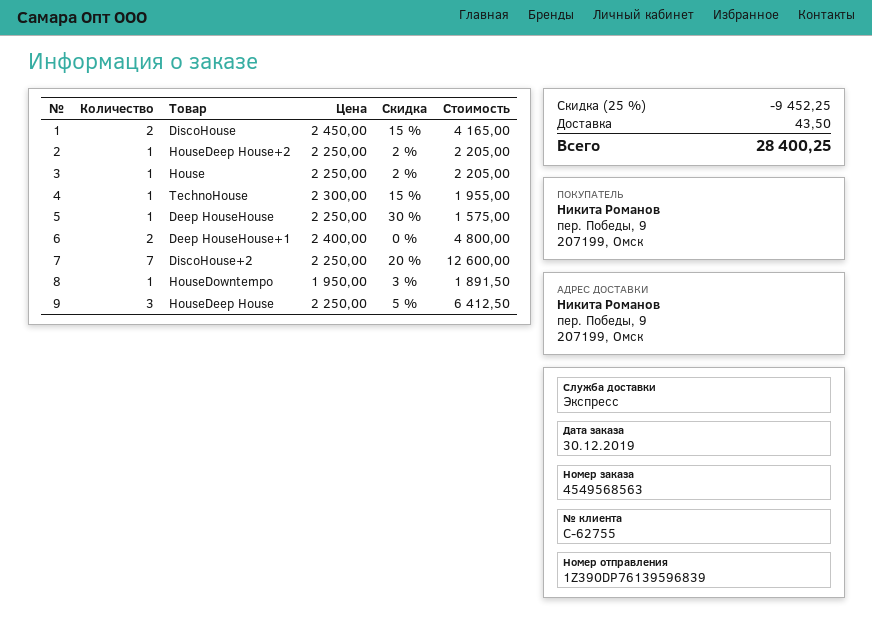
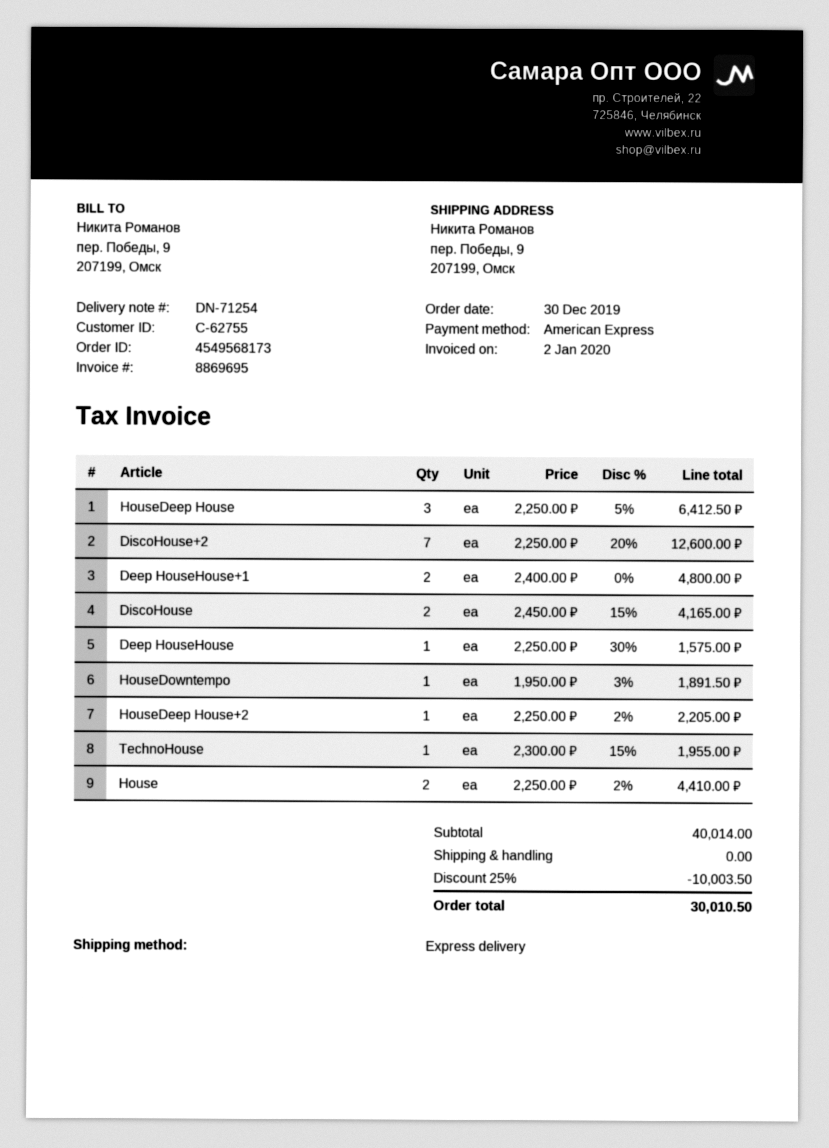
order number: 4549568563 -> 4549568173
House: 1 x 2250.00 - 2% = 2205.00 -> 2 x 2250.00 - 2% = 4410.00
discount: 25% = 9452.25 -> 25% = 10003.50
shipping: 43.50 -> 0.00
total: 28400.25 -> 30010.50

